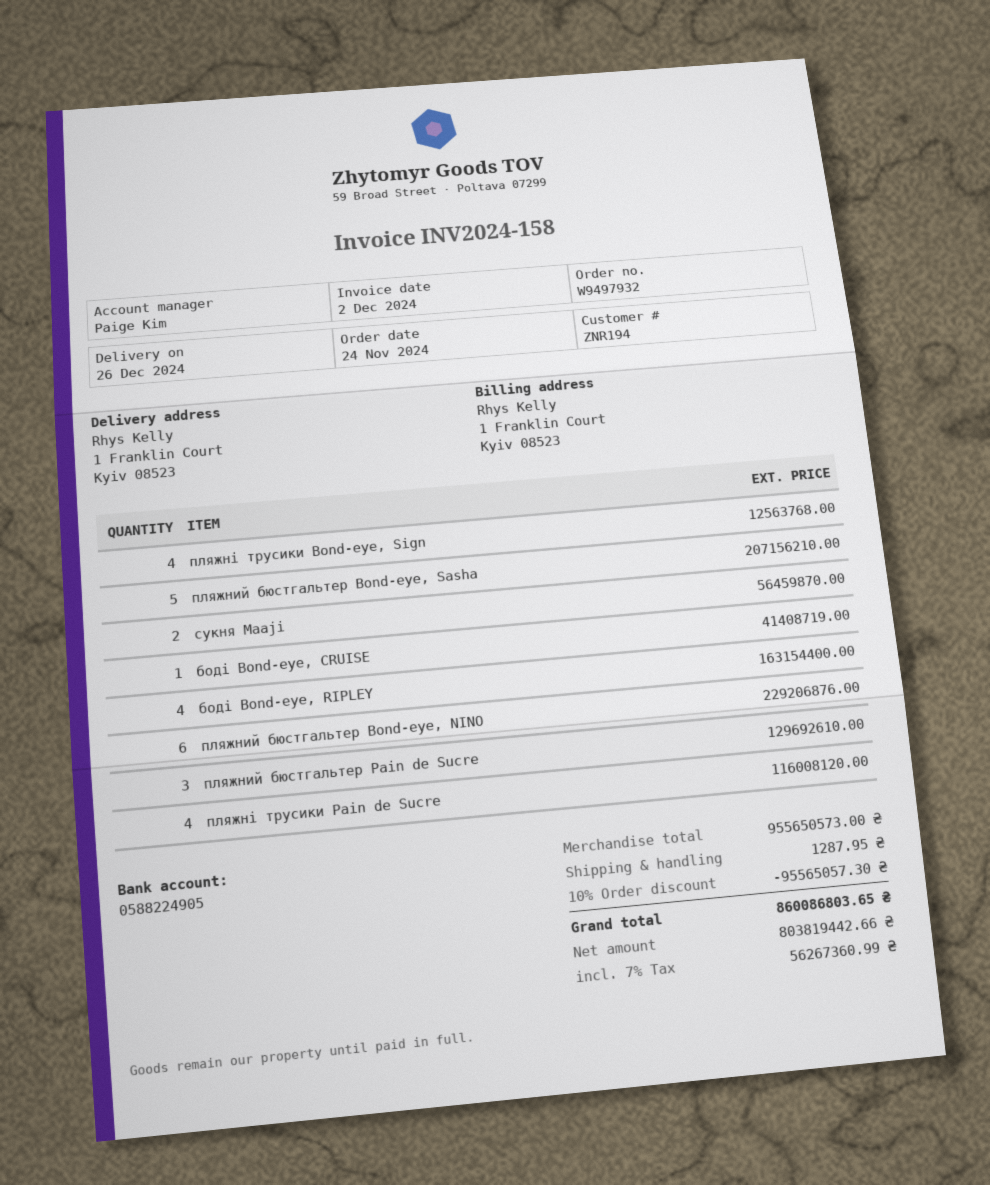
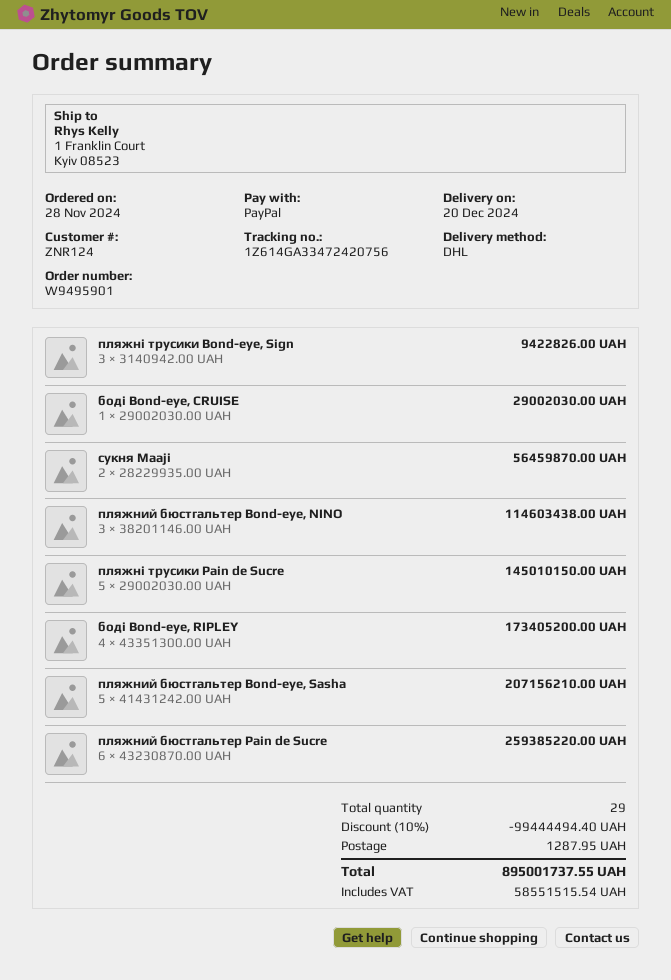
order number: W9497932 -> W9495901
order date: 2024-11-24 -> 2024-11-28
delivery date: 2024-12-26 -> 2024-12-20
customer number: ZNR194 -> ZNR124
пляжні трусики Bond-eye, Sign: 4 for 12563768.00 -> 3 for 9422826.00
боді Bond-eye, CRUISE: 1 for 41408719.00 -> 1 for 29002030.00
боді Bond-eye, RIPLEY: 4 for 163154400.00 -> 4 for 173405200.00
пляжний бюстгальтер Bond-eye, NINO: 6 for 229206876.00 -> 3 for 114603438.00
пляжний бюстгальтер Pain de Sucre: 3 for 129692610.00 -> 6 for 259385220.00
пляжні трусики Pain de Sucre: 4 for 116008120.00 -> 5 for 145010150.00
discount: 10% = 95565057.30 -> 10% = 99444494.40
tax: 56267360.99 -> 58551515.54
total: 860086803.65 -> 895001737.55

